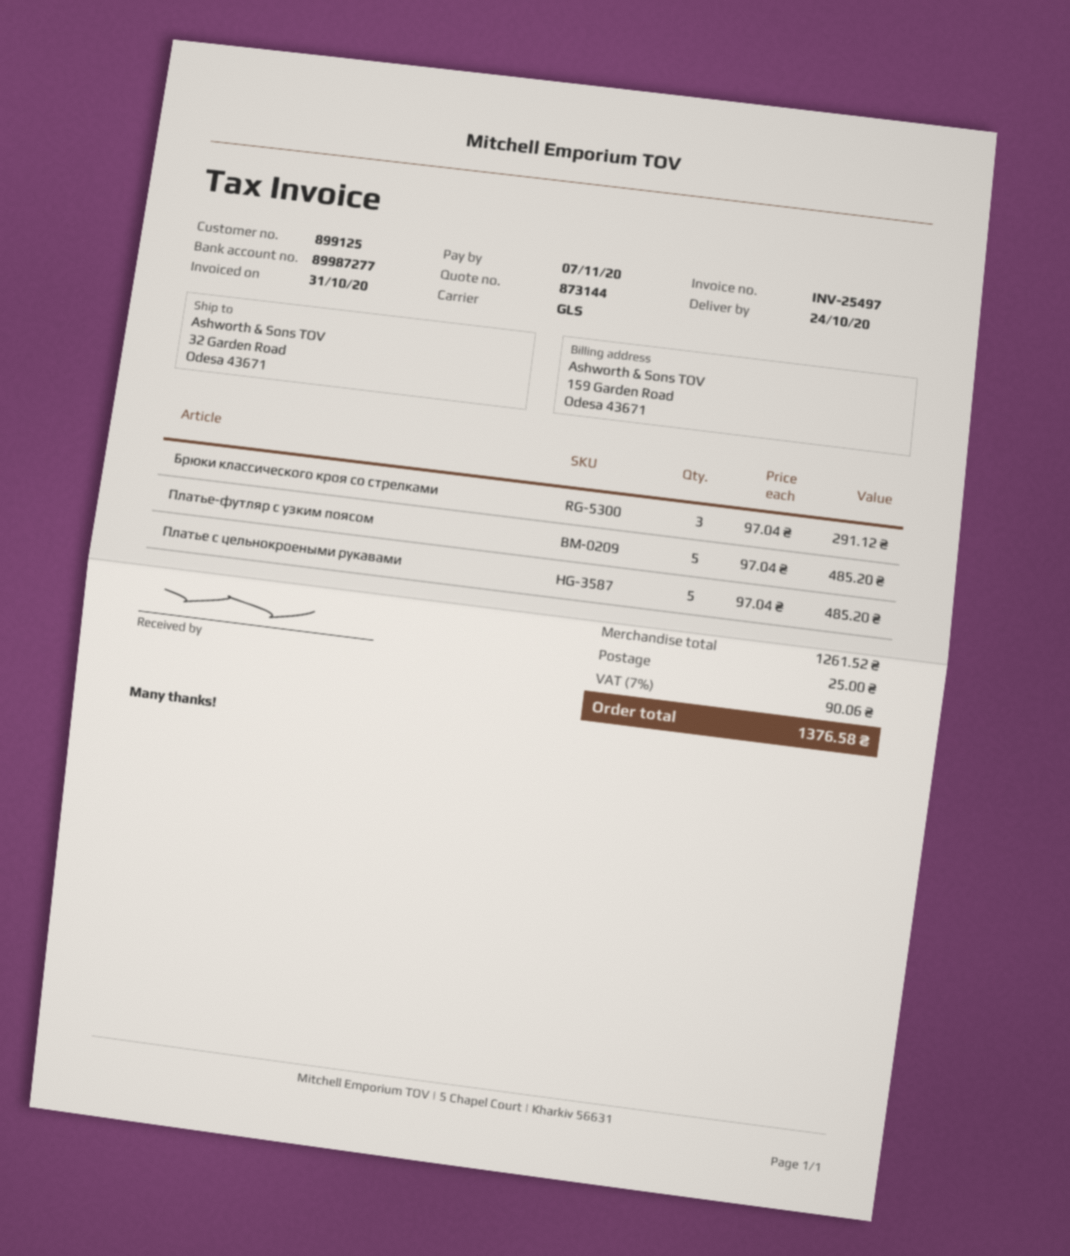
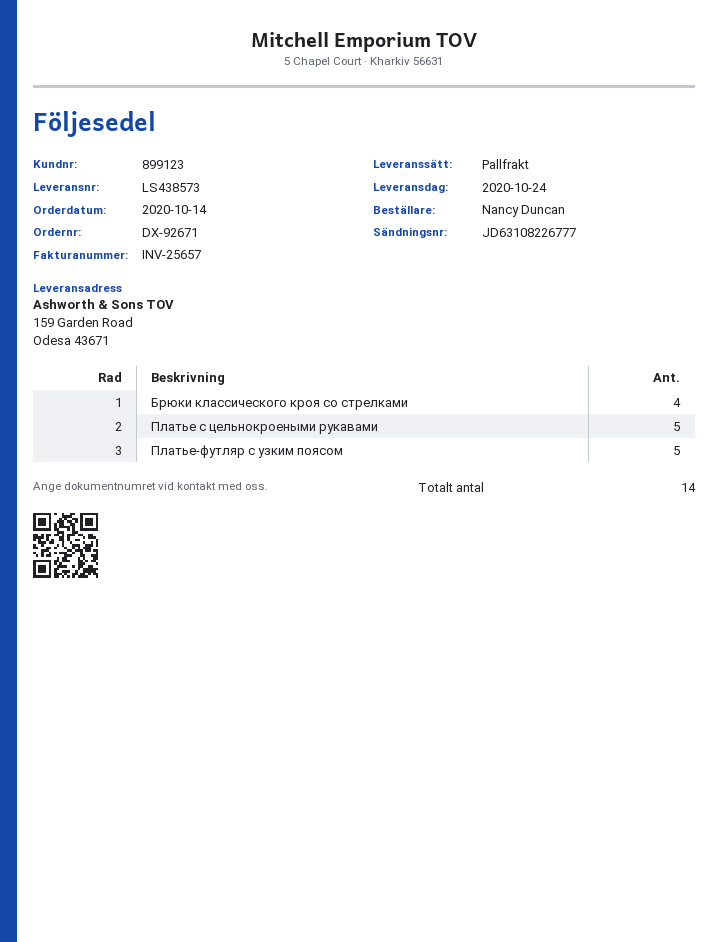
invoice number: INV-25497 -> INV-25657
customer number: 899125 -> 899123
shipping method: GLS -> pallet freight
ship to: 32 Garden Road, Odesa 43671 -> 159 Garden Road, Odesa 43671
Брюки классического кроя со стрелками: 3 -> 4

